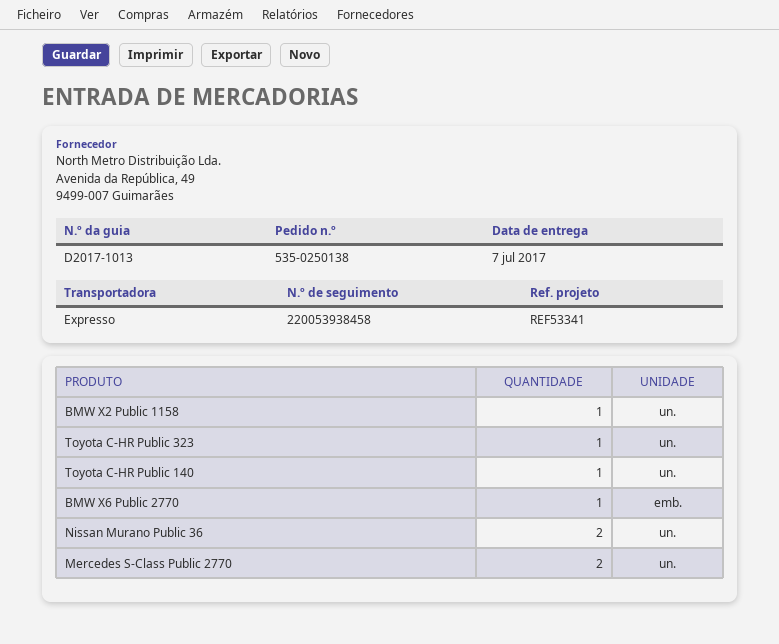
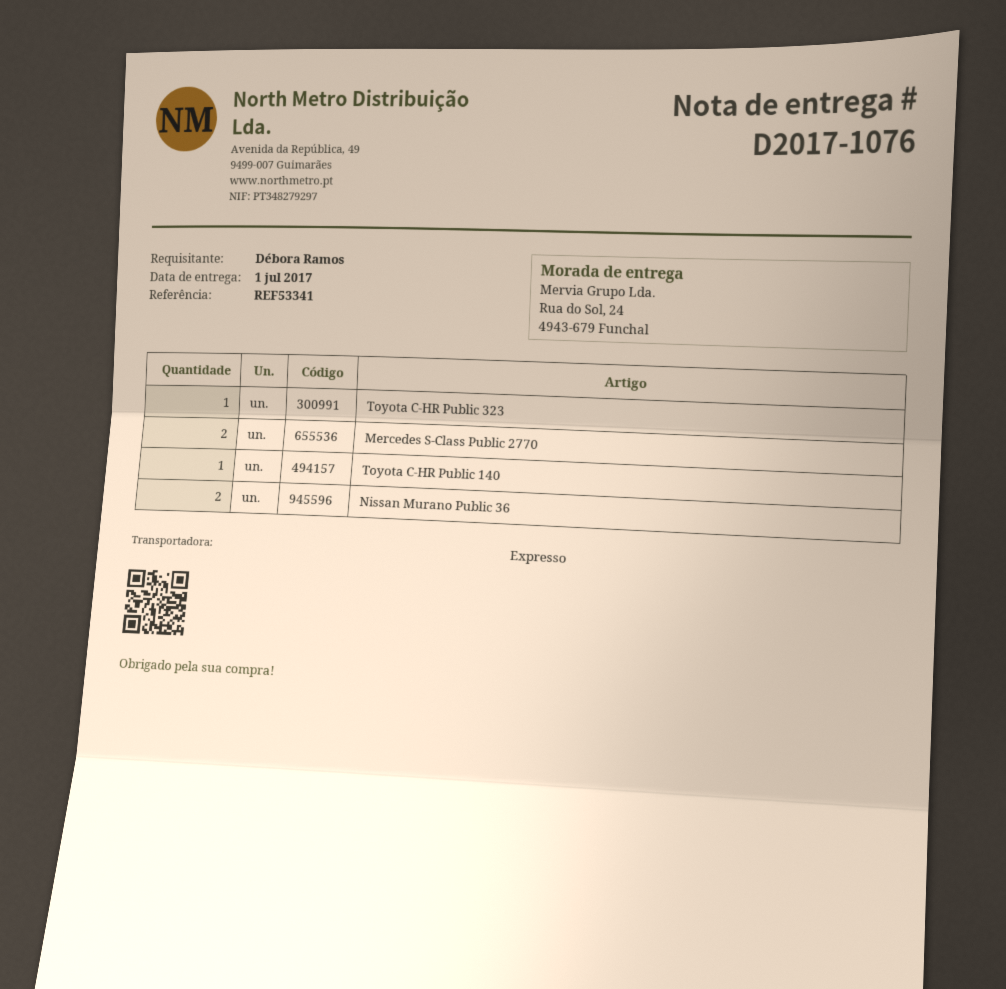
delivery note number: D2017-1013 -> D2017-1076
delivery date: 2017-07-07 -> 2017-07-01
BMW X2 Public 1158: 1 -> none
BMW X6 Public 2770: 1 -> none

